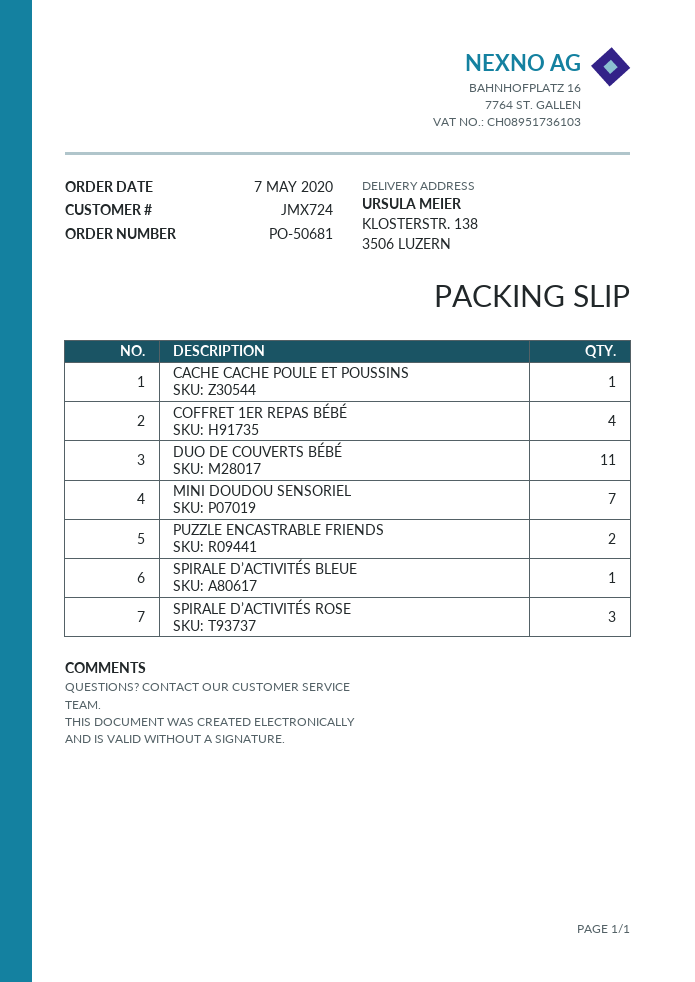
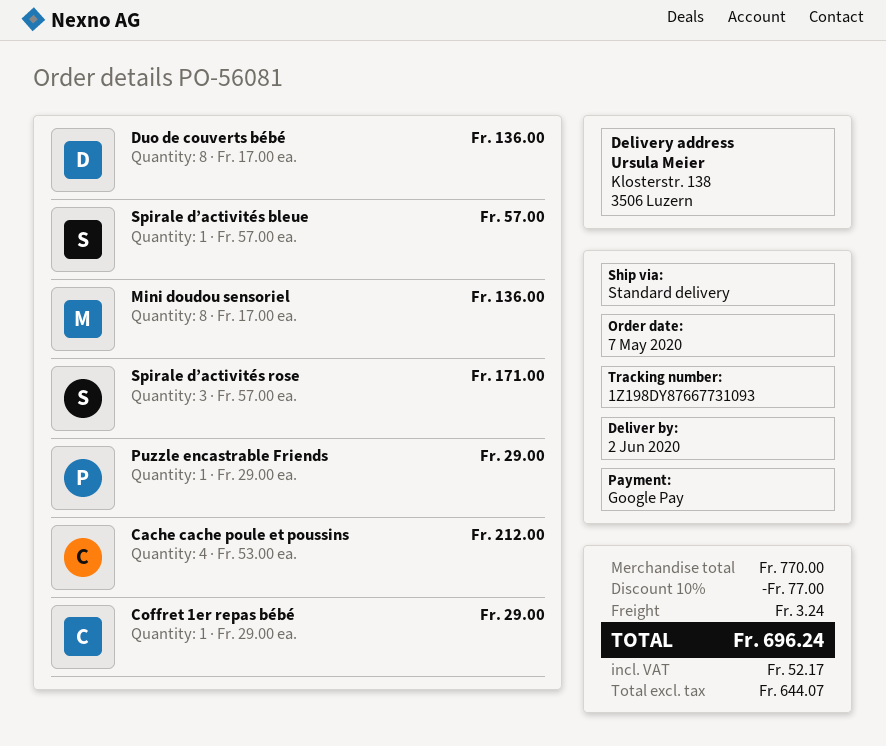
order number: PO-50681 -> PO-56081
CACHE CACHE POULE ET POUSSINS: 1 -> 4
COFFRET 1ER REPAS BÉBÉ: 4 -> 1
DUO DE COUVERTS BÉBÉ: 11 -> 8
MINI DOUDOU SENSORIEL: 7 -> 8
PUZZLE ENCASTRABLE FRIENDS: 2 -> 1

